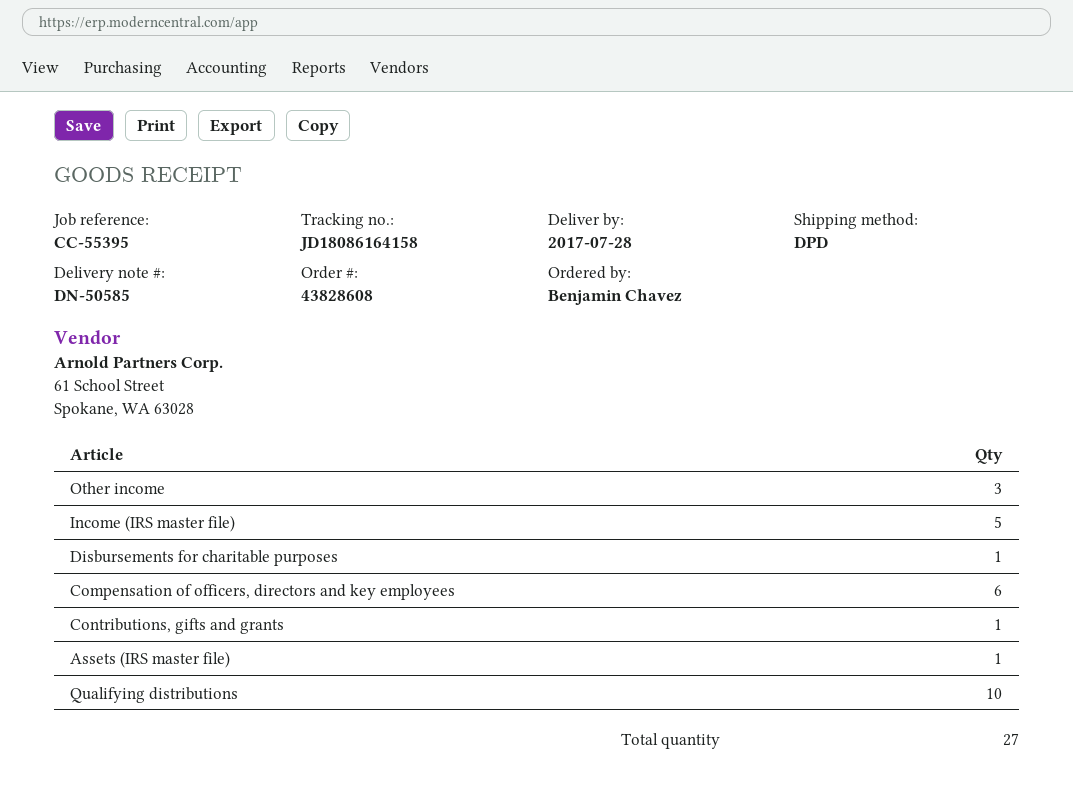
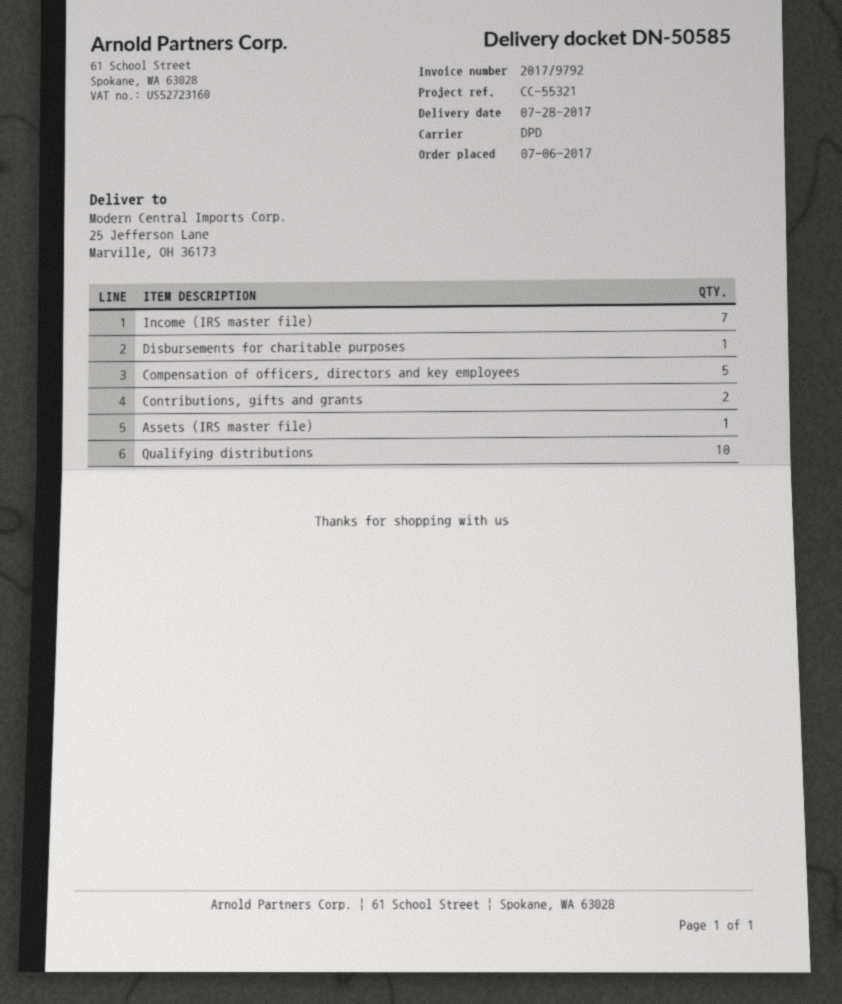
reference: CC-55395 -> CC-55321
Other income: 3 -> none
Income (IRS master file): 5 -> 7
Compensation of officers, directors and key employees: 6 -> 5
Contributions, gifts and grants: 1 -> 2

